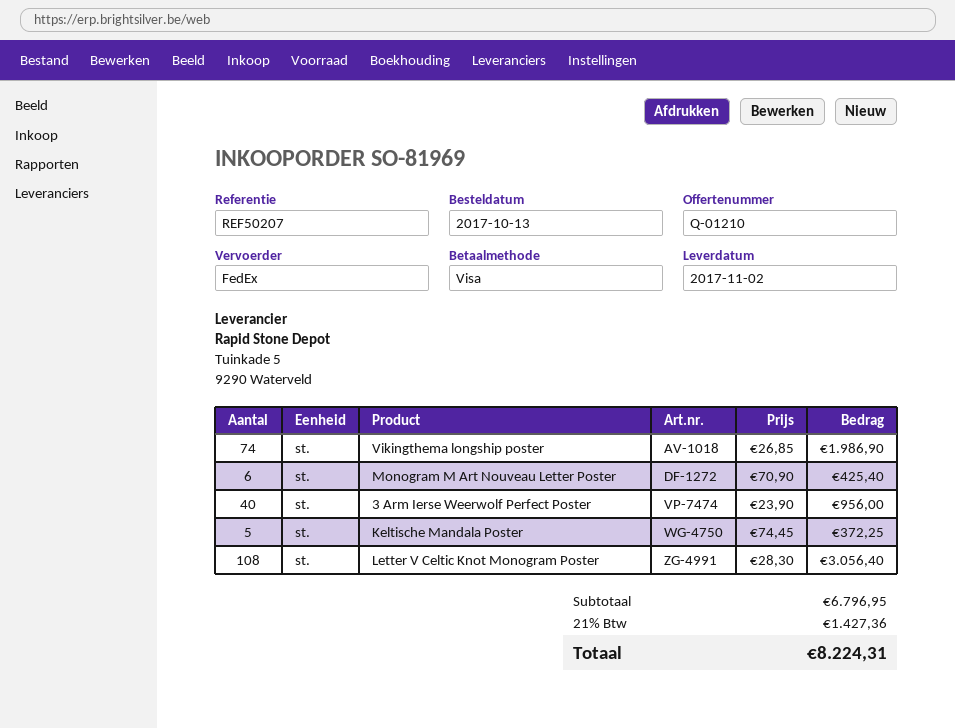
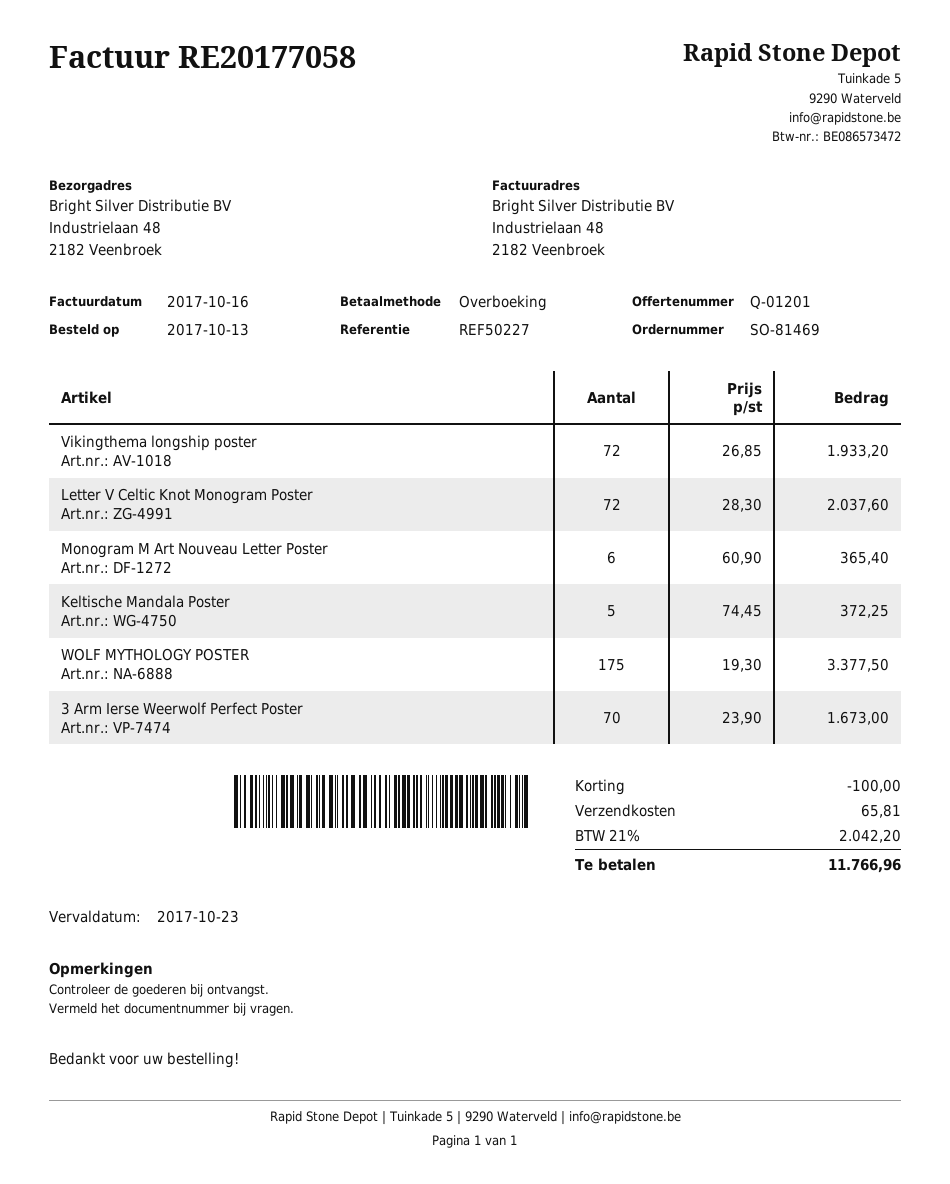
quote number: Q-01210 -> Q-01201
order number: SO-81969 -> SO-81469
reference: REF50207 -> REF50227
payment method: Visa -> bank transfer
Vikingthema longship poster: 74 x 26.85 = 1986.90 -> 72 x 26.85 = 1933.20
Monogram M Art Nouveau Letter Poster: 6 x 70.90 = 425.40 -> 6 x 60.90 = 365.40
3 Arm Ierse Weerwolf Perfect Poster: 40 x 23.90 = 956.00 -> 70 x 23.90 = 1673.00
Letter V Celtic Knot Monogram Poster: 108 x 28.30 = 3056.40 -> 72 x 28.30 = 2037.60
WOLF MYTHOLOGY POSTER: none -> 175 x 19.30 = 3377.50
discount: none -> 100.00
shipping: none -> 65.81
tax: 21% = 1427.36 -> 21% = 2042.20
total: 8224.31 -> 11766.96

